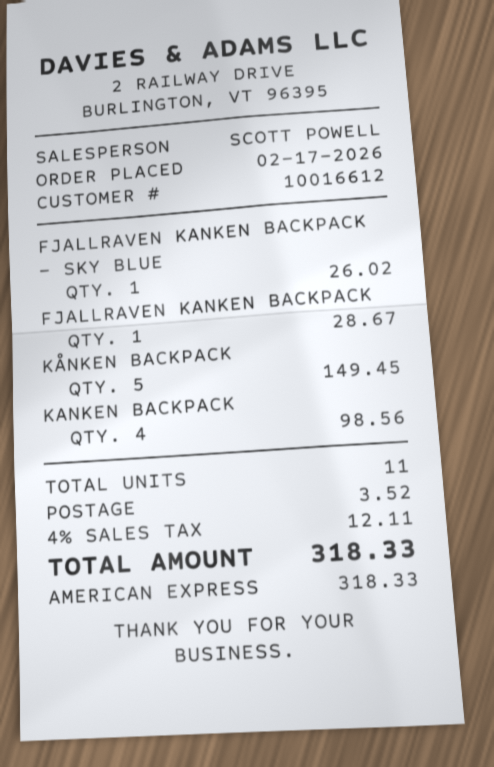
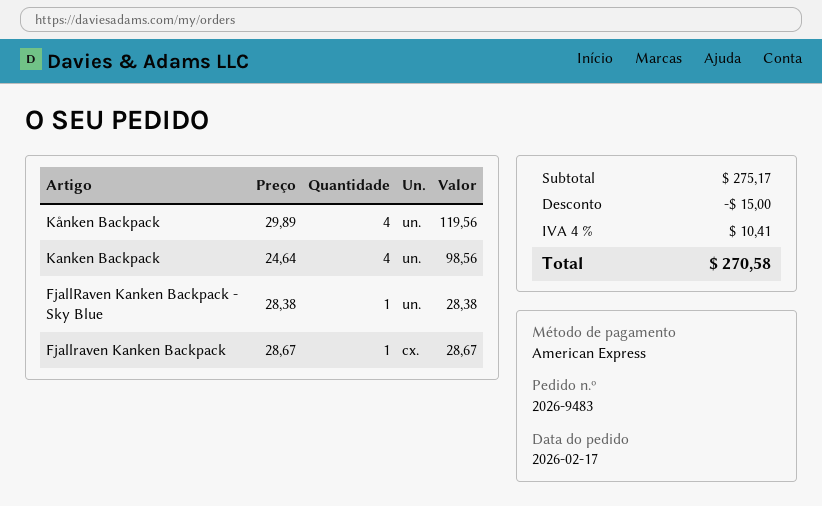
FJALLRAVEN KANKEN BACKPACK - SKY BLUE: 1 for 26.02 -> 1 for 28.38
KÅNKEN BACKPACK: 5 for 149.45 -> 4 for 119.56
discount: none -> 15.00
shipping: 3.52 -> none
tax: 4% = 12.11 -> 4% = 10.41
total: 318.33 -> 270.58

